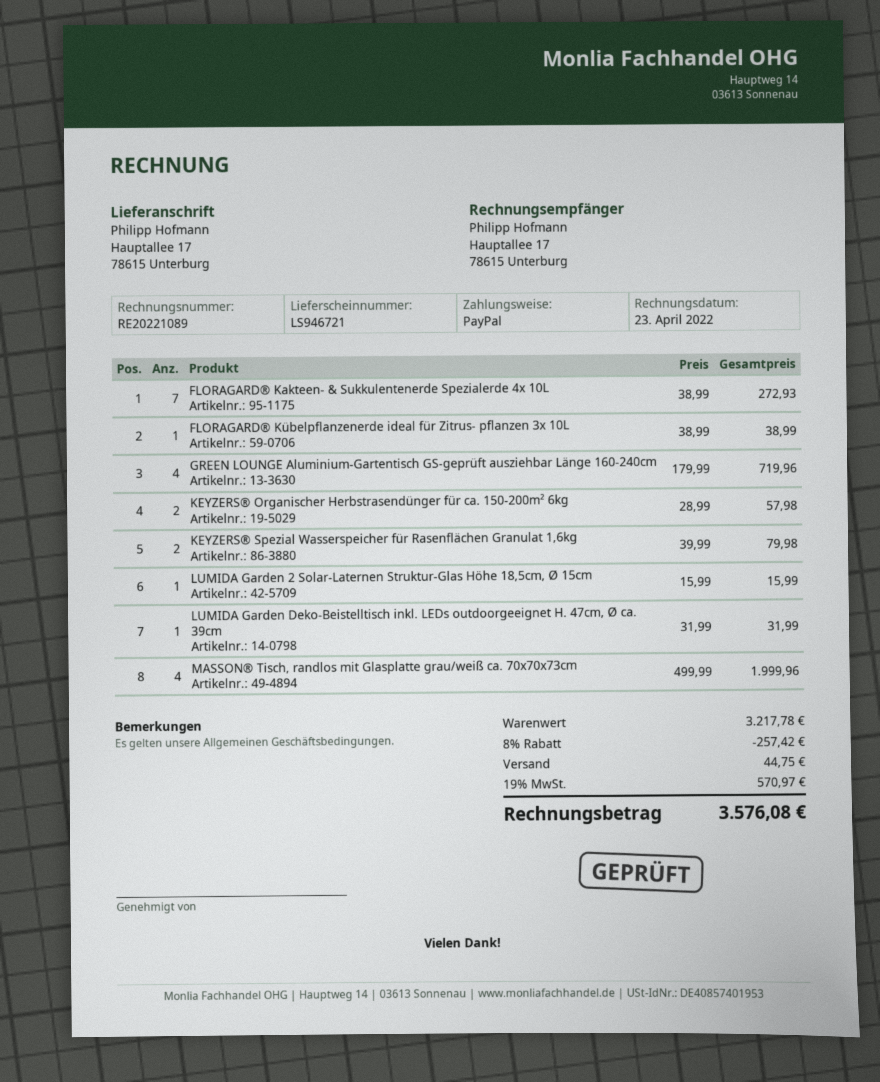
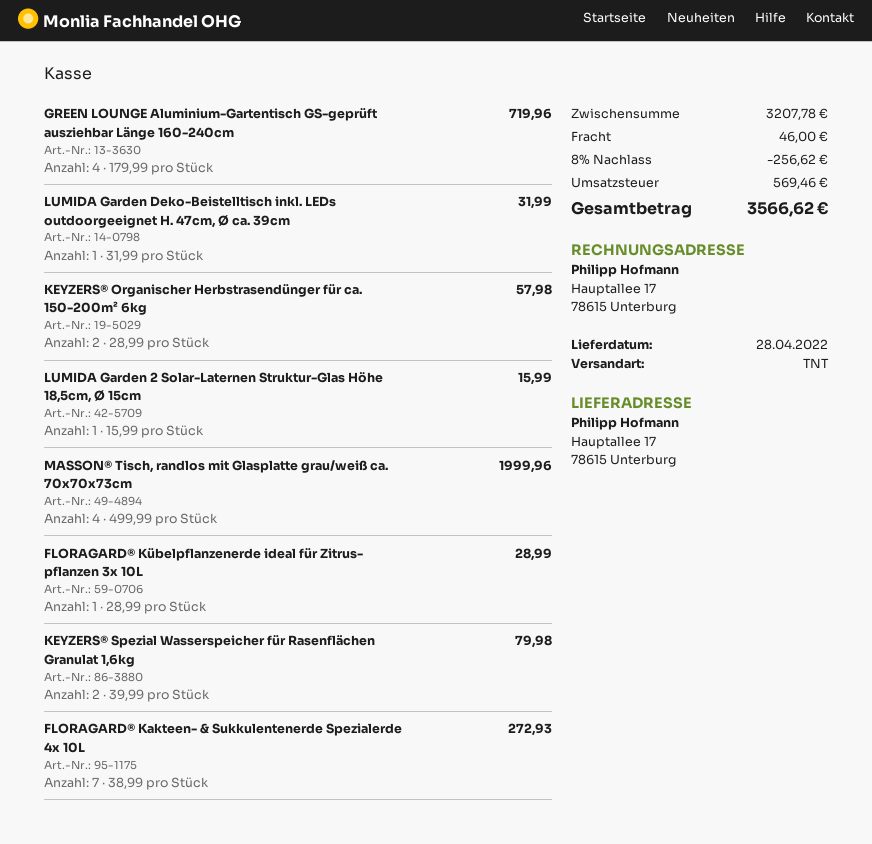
FLORAGARD® Kübelpflanzenerde ideal für Zitrus- pflanzen 3x 10L: 1 x 38.99 = 38.99 -> 1 x 28.99 = 28.99
subtotal: 3217.78 -> 3207.78
discount: 8% = 257.42 -> 8% = 256.62
shipping: 44.75 -> 46.00
tax: 570.97 -> 569.46
total: 3576.08 -> 3566.62

